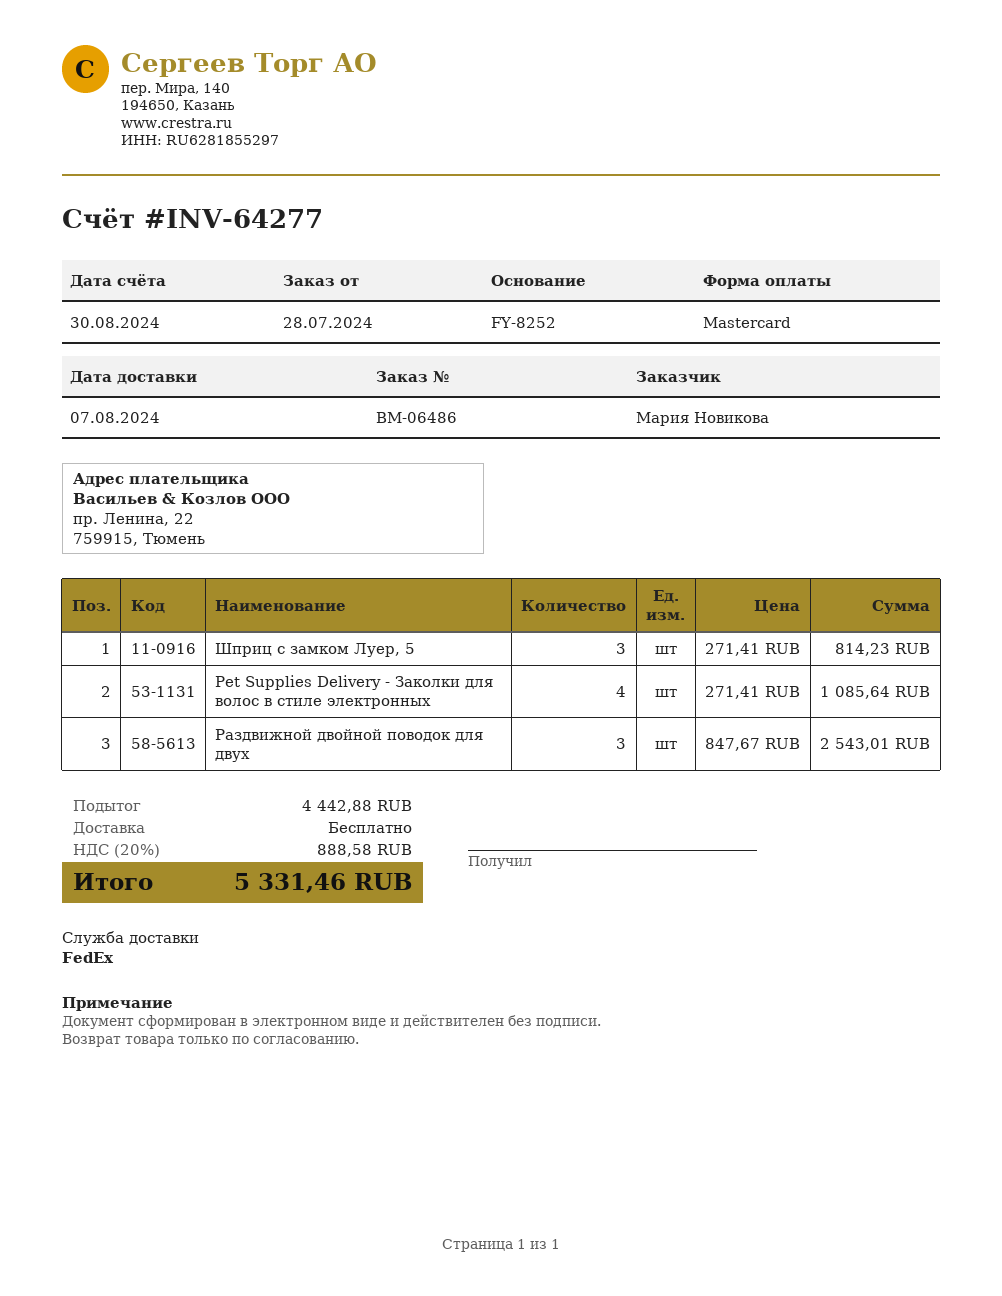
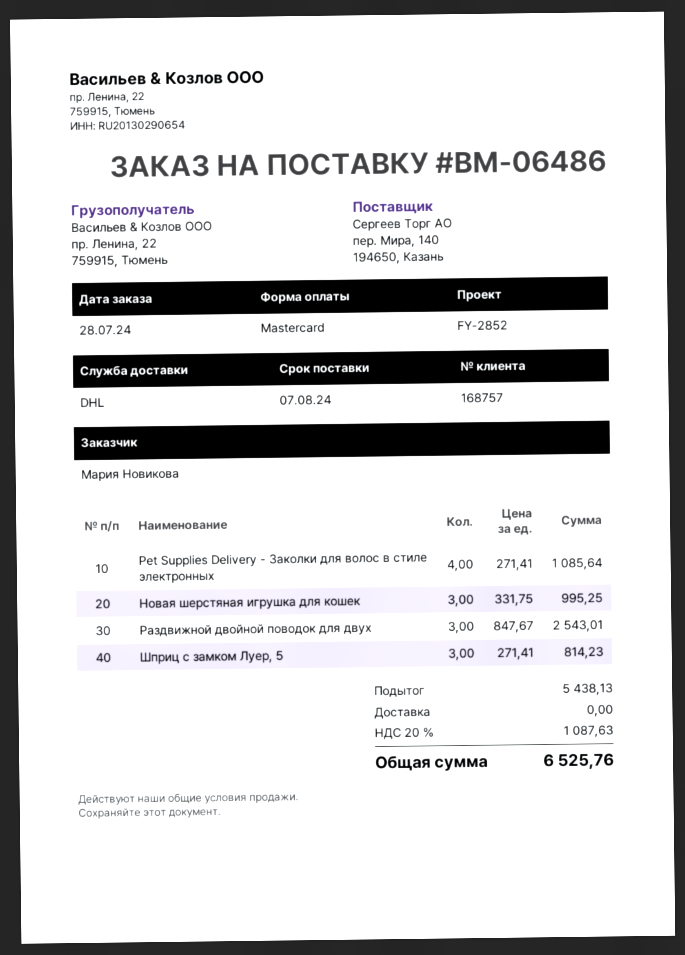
reference: FY-8252 -> FY-2852
shipping method: FedEx -> DHL
Новая шерстяная игрушка для кошек: none -> 3 x 331.75 = 995.25
subtotal: 4442.88 -> 5438.13
tax: 20% = 888.58 -> 20% = 1087.63
total: 5331.46 -> 6525.76

